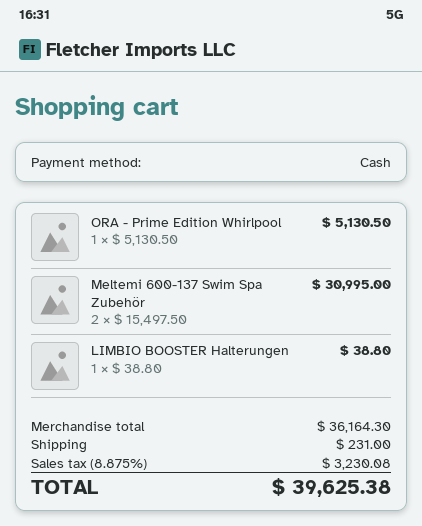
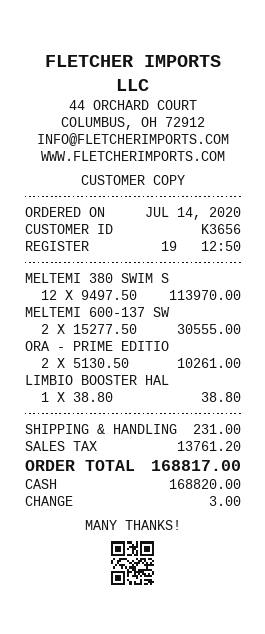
ORA - Prime Edition Whirlpool: 1 x 5130.50 = 5130.50 -> 2 x 5130.50 = 10261.00
Meltemi 600-137 Swim Spa Zubehör: 2 x 15497.50 = 30995.00 -> 2 x 15277.50 = 30555.00
MELTEMI 380 SWIM S: none -> 12 x 9497.50 = 113970.00
tax: 3230.08 -> 13761.20
total: 39625.38 -> 168817.00

